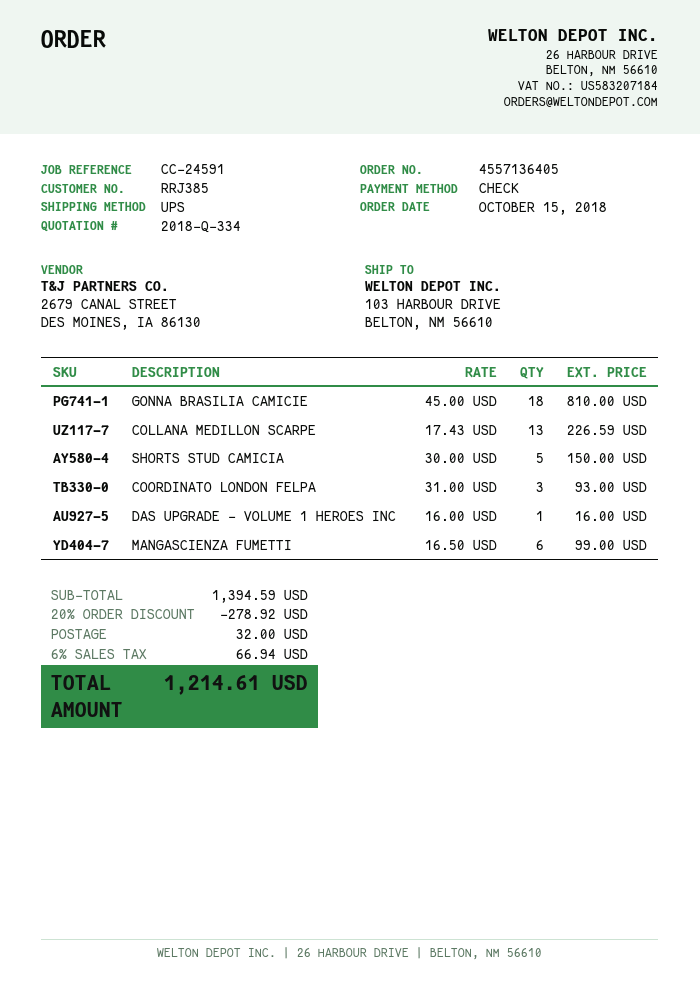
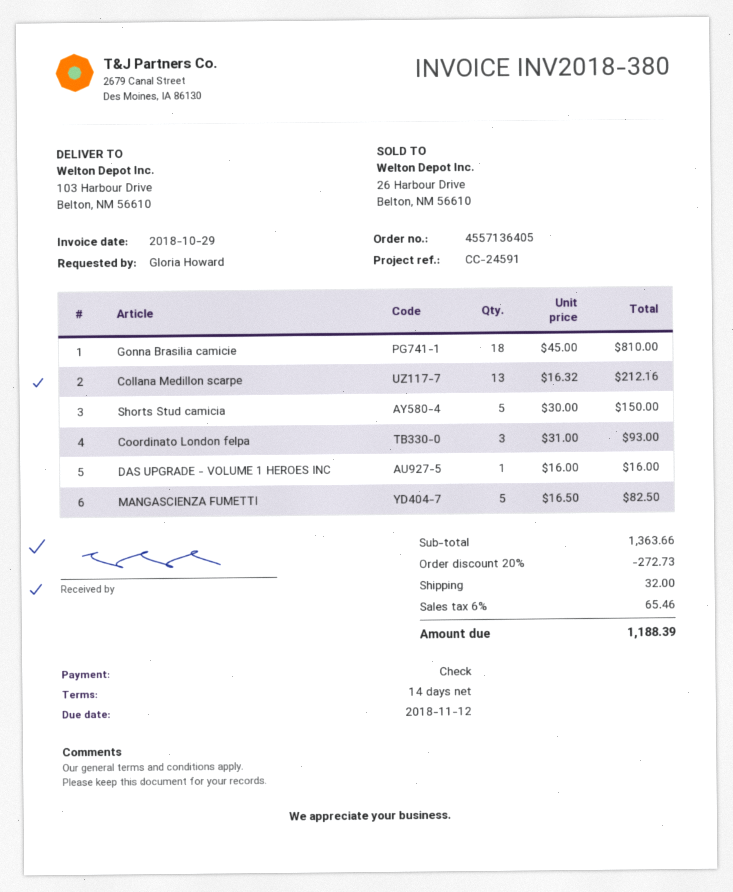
COLLANA MEDILLON SCARPE: 13 x 17.43 = 226.59 -> 13 x 16.32 = 212.16
MANGASCIENZA FUMETTI: 6 x 16.50 = 99.00 -> 5 x 16.50 = 82.50
subtotal: 1394.59 -> 1363.66
discount: 20% = 278.92 -> 20% = 272.73
tax: 6% = 66.94 -> 6% = 65.46
total: 1214.61 -> 1188.39

